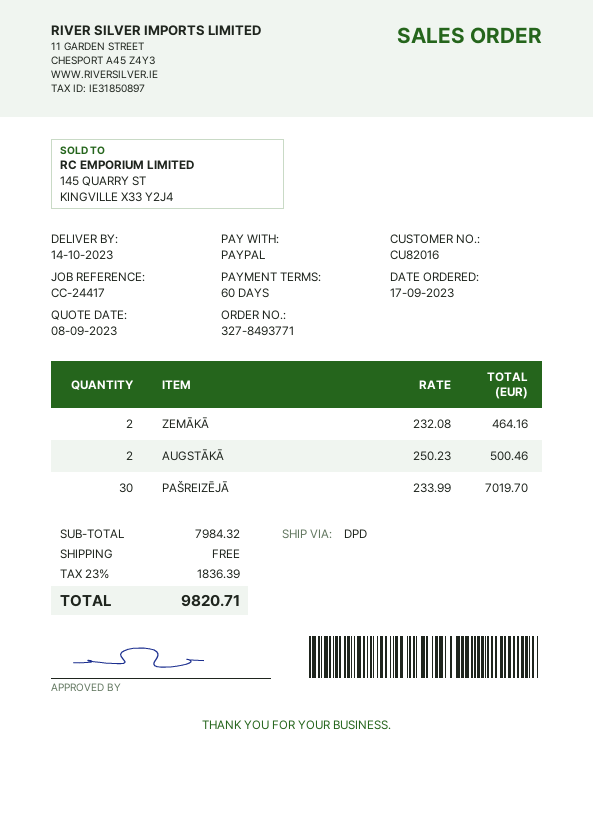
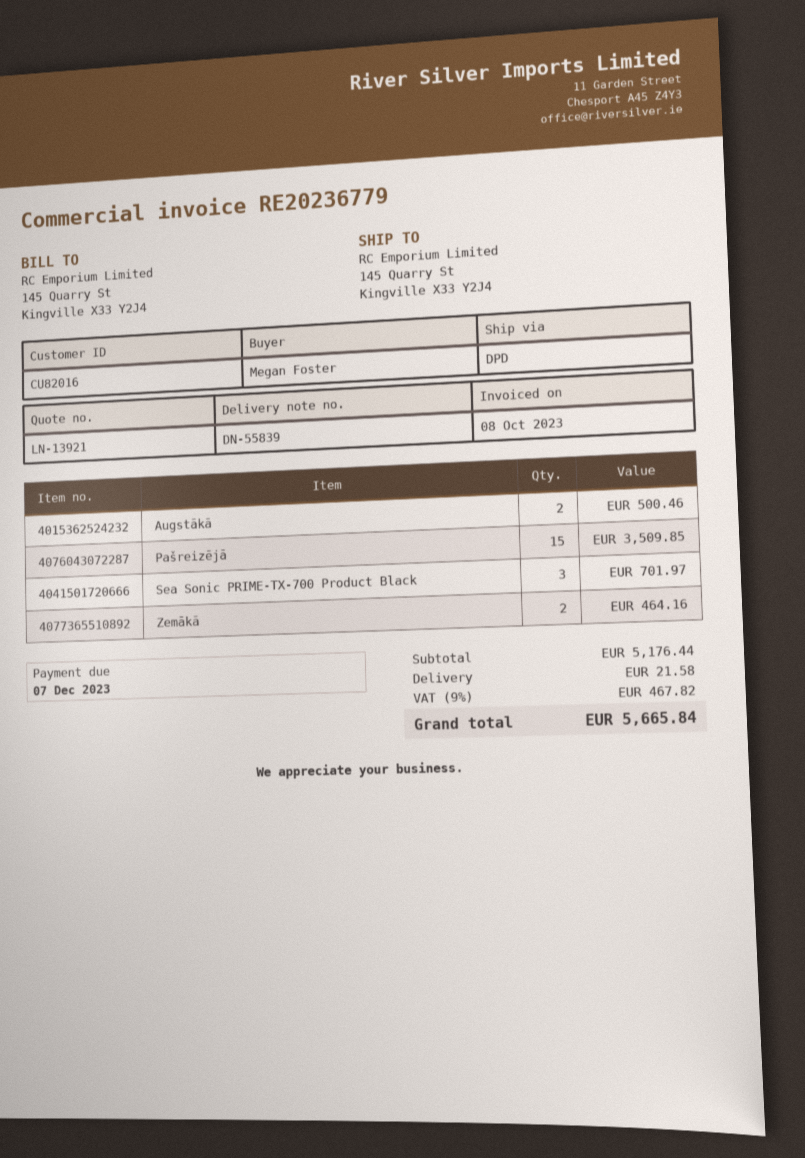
PAŠREIZĒJĀ: 30 for 7019.70 -> 15 for 3509.85
Sea Sonic PRIME-TX-700 Product Black: none -> 3 for 701.97
subtotal: 7984.32 -> 5176.44
shipping: 0.00 -> 21.58
tax: 23% = 1836.39 -> 9% = 467.82
total: 9820.71 -> 5665.84

